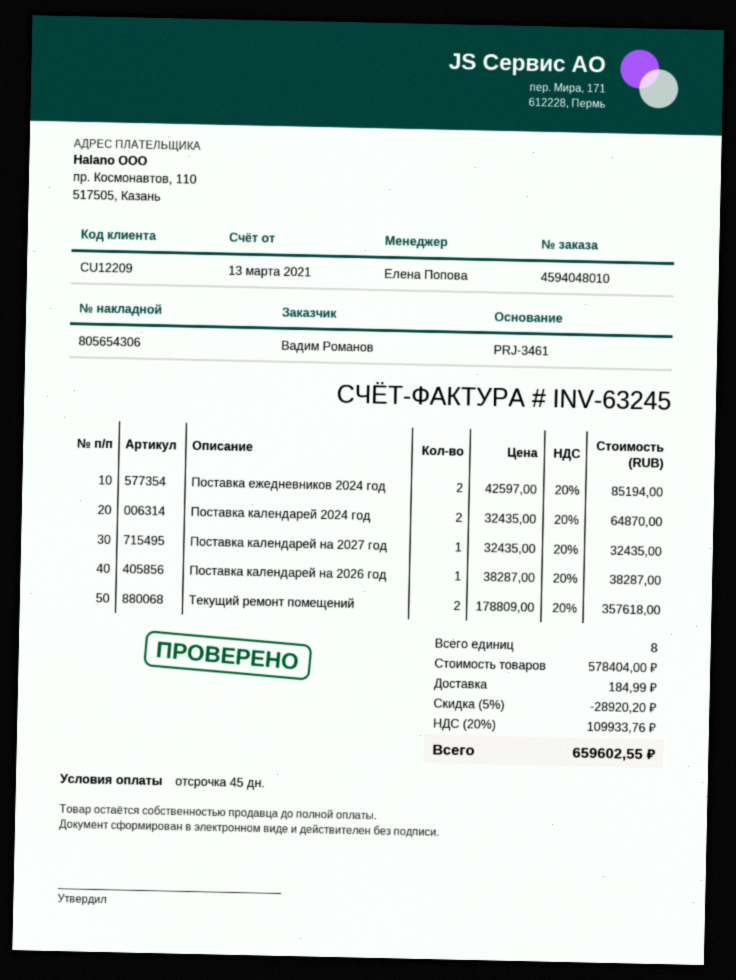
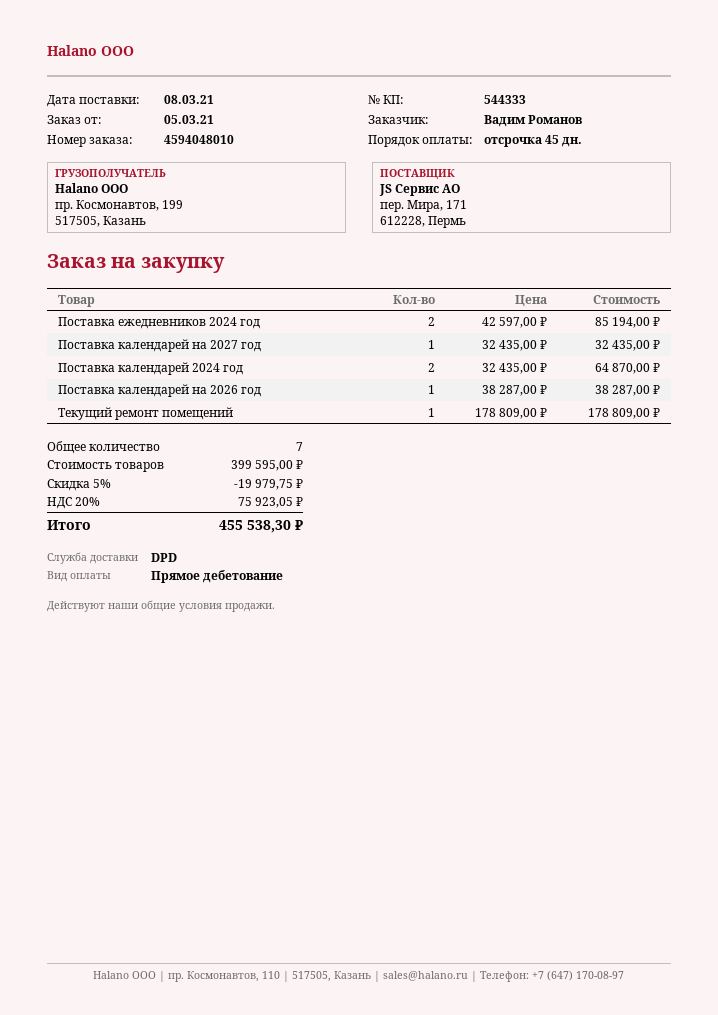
Текущий ремонт помещений: 2 x 178809.00 = 357618.00 -> 1 x 178809.00 = 178809.00
total quantity: 8 -> 7
subtotal: 578404.00 -> 399595.00
discount: 5% = 28920.20 -> 5% = 19979.75
shipping: 184.99 -> none
tax: 20% = 109933.76 -> 20% = 75923.05
total: 659602.55 -> 455538.30

